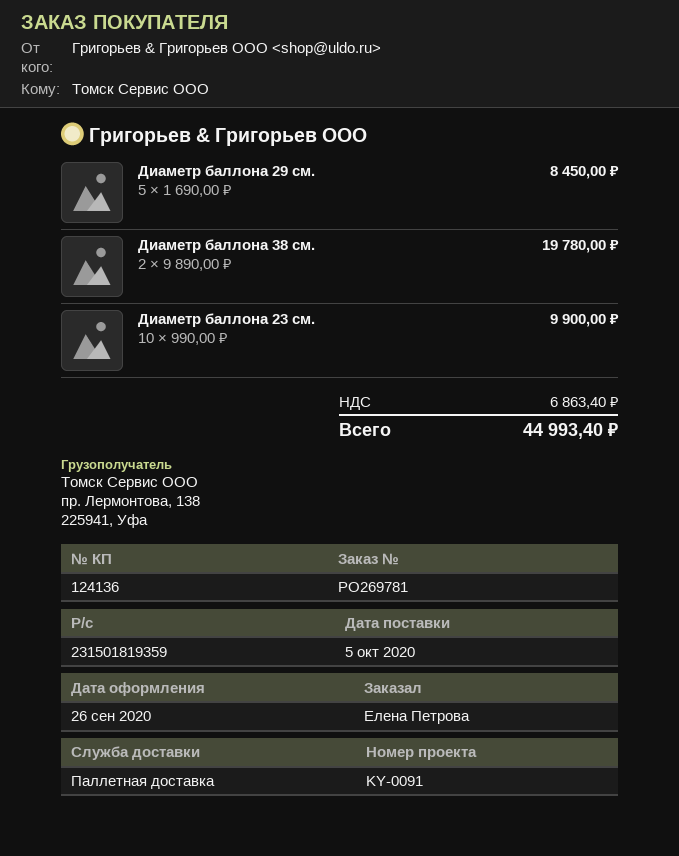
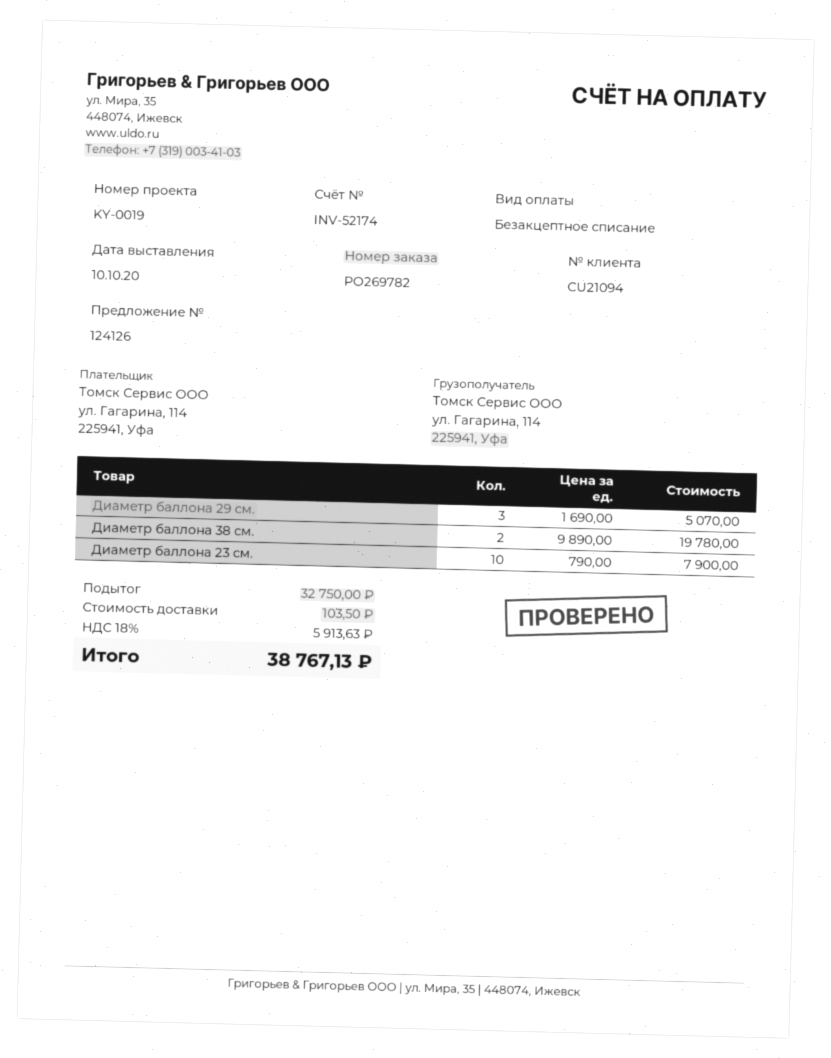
quote number: 124136 -> 124126
order number: PO269781 -> PO269782
reference: KY-0091 -> KY-0019
ship to: пр. Лермонтова, 138, 225941, Уфа -> ул. Гагарина, 114, 225941, Уфа
Диаметр баллона 29 см.: 5 x 1690.00 = 8450.00 -> 3 x 1690.00 = 5070.00
Диаметр баллона 23 см.: 10 x 990.00 = 9900.00 -> 10 x 790.00 = 7900.00
shipping: none -> 103.50
tax: 6863.40 -> 5913.63
total: 44993.40 -> 38767.13

